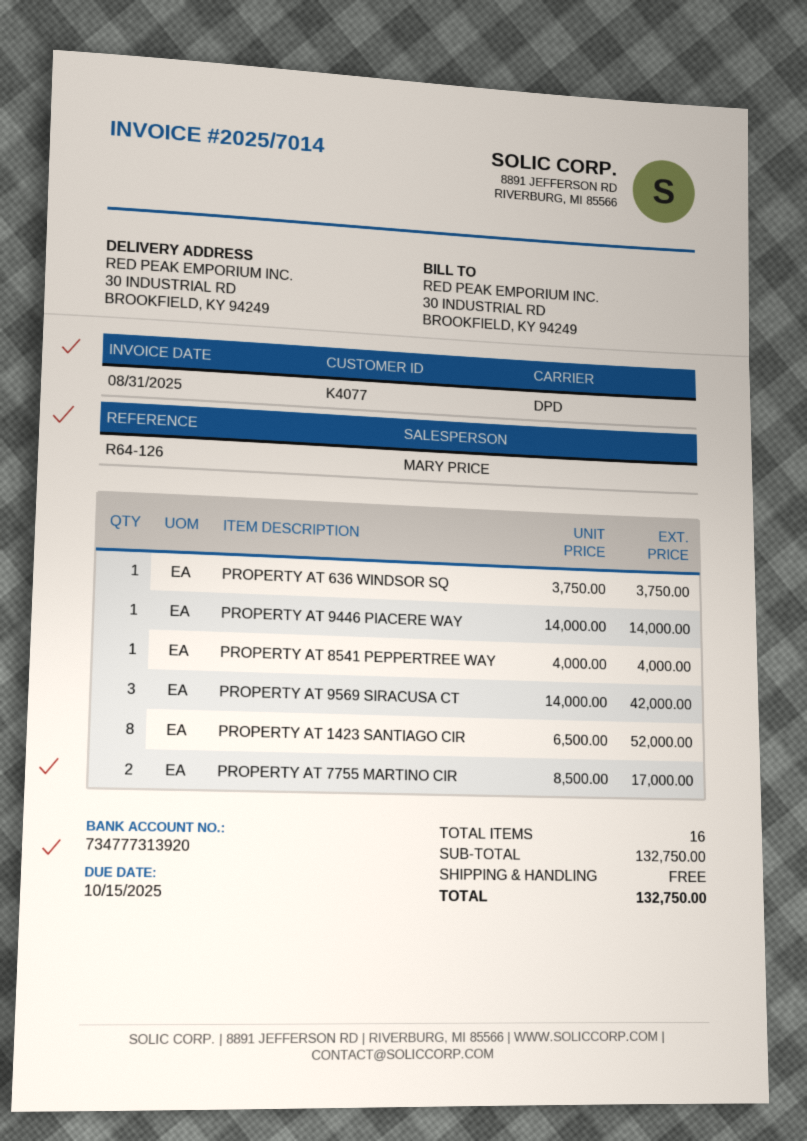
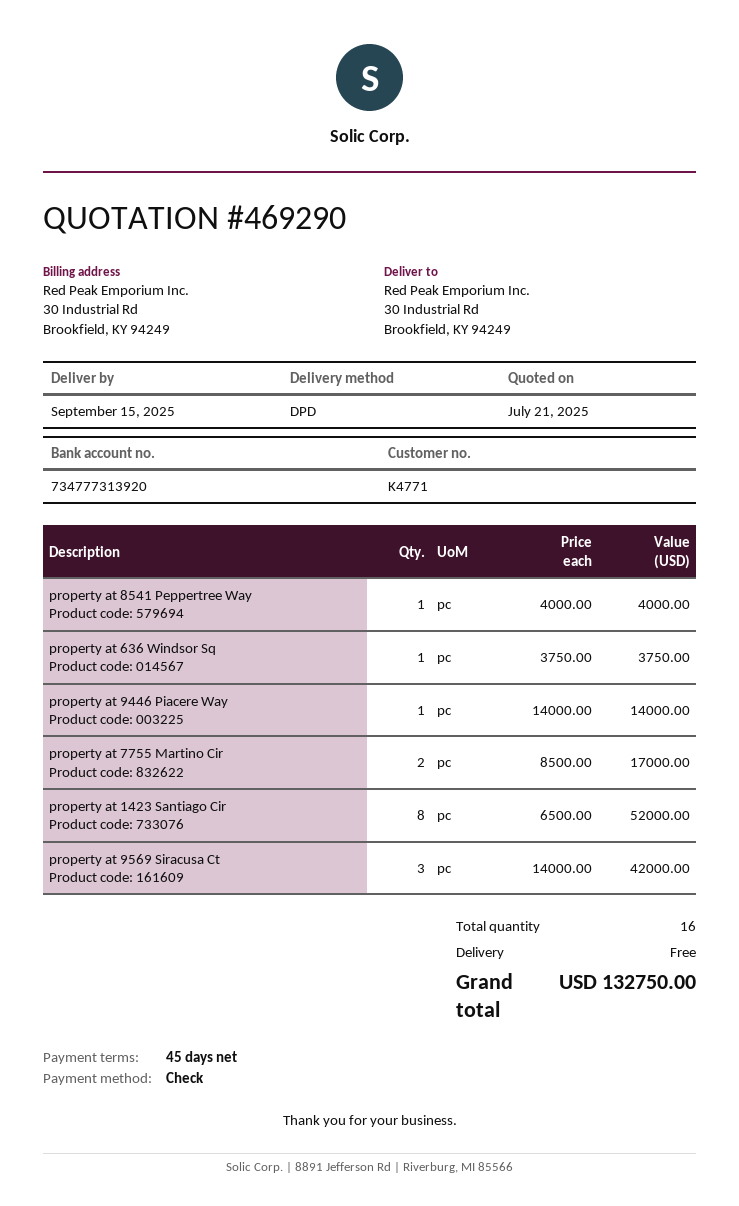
customer number: K4077 -> K4771

